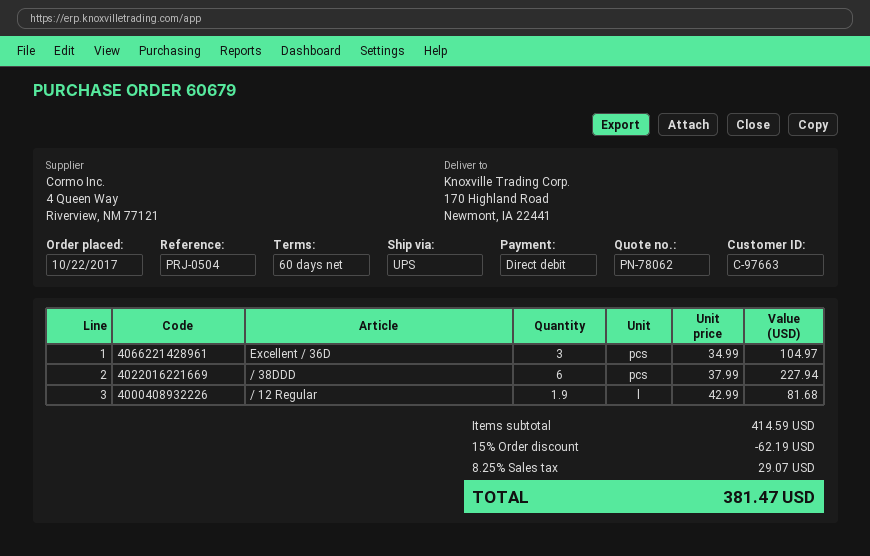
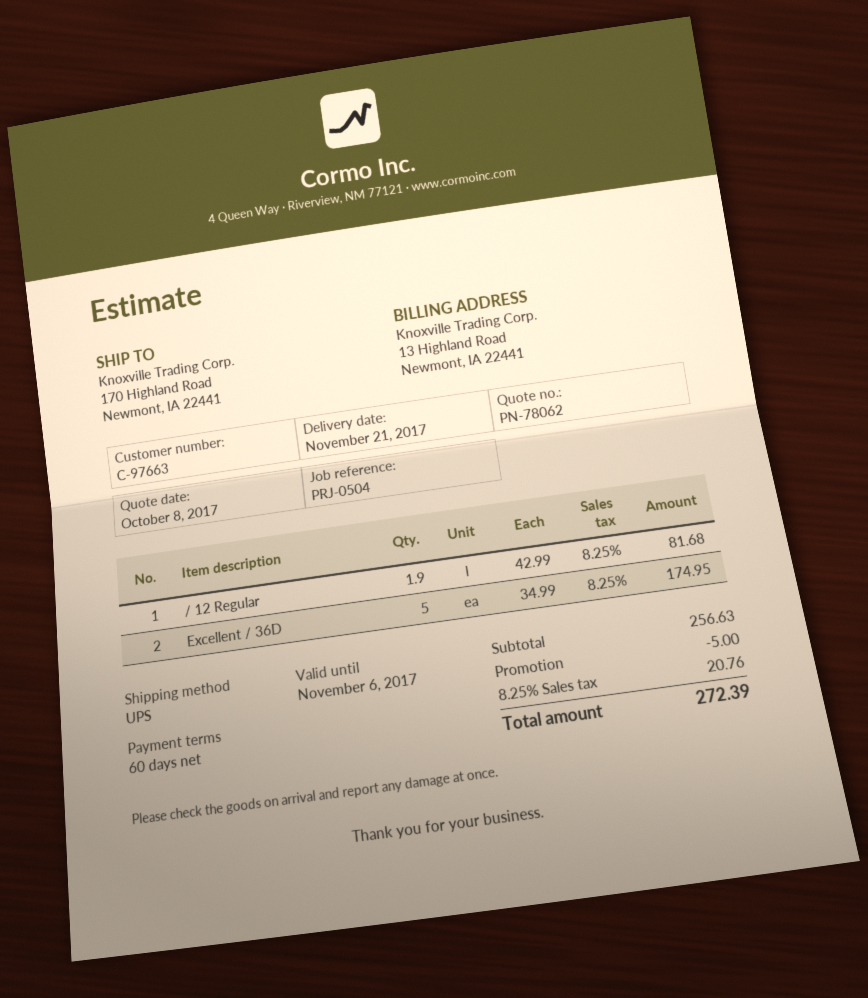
Excellent / 36D: 3 x 34.99 = 104.97 -> 5 x 34.99 = 174.95
/ 38DDD: 6 x 37.99 = 227.94 -> none
subtotal: 414.59 -> 256.63
discount: 62.19 -> 5.00
tax: 8.25% = 29.07 -> 8.25% = 20.76
total: 381.47 -> 272.39

